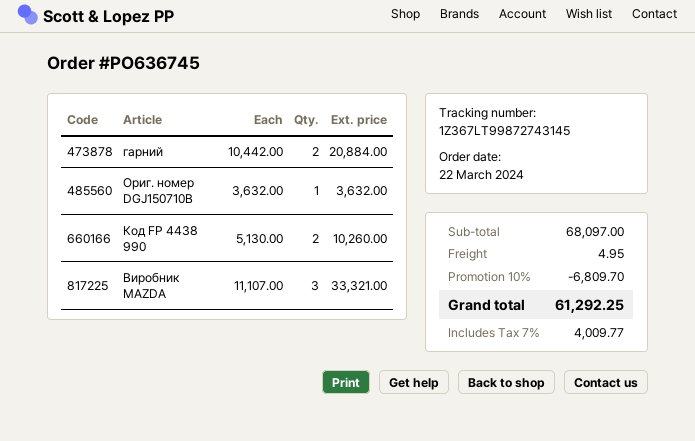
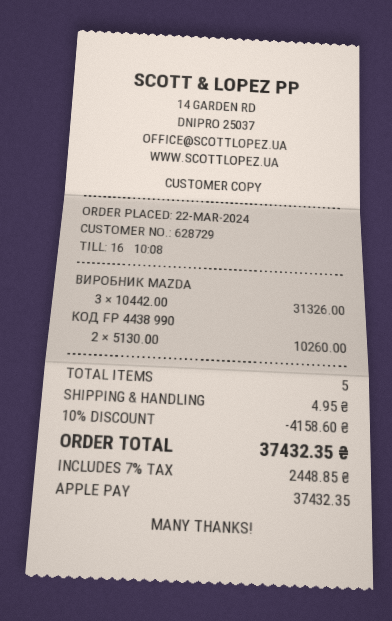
гарний: 2 x 10442.00 = 20884.00 -> none
Ориг. номер DGJ150710B: 1 x 3632.00 = 3632.00 -> none
Виробник MAZDA: 3 x 11107.00 = 33321.00 -> 3 x 10442.00 = 31326.00
discount: 10% = 6809.70 -> 10% = 4158.60
tax: 7% = 4009.77 -> 7% = 2448.85
total: 61292.25 -> 37432.35

